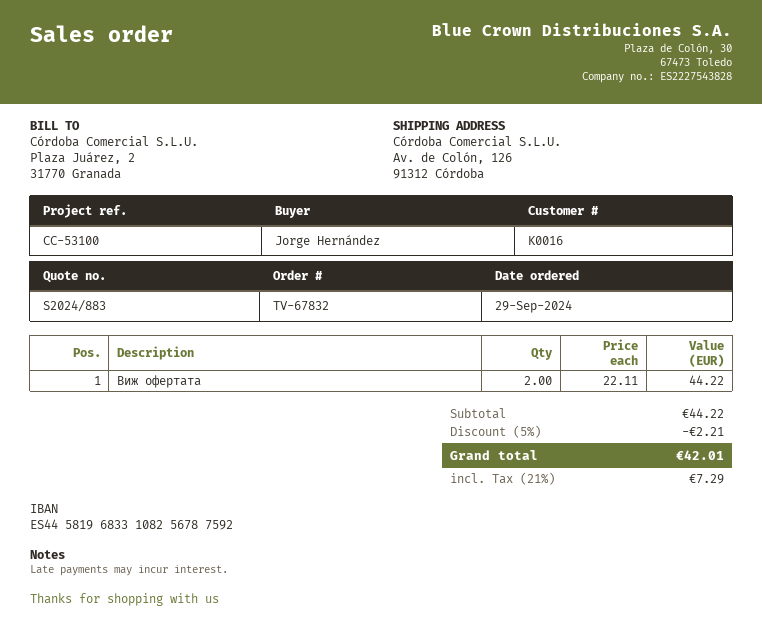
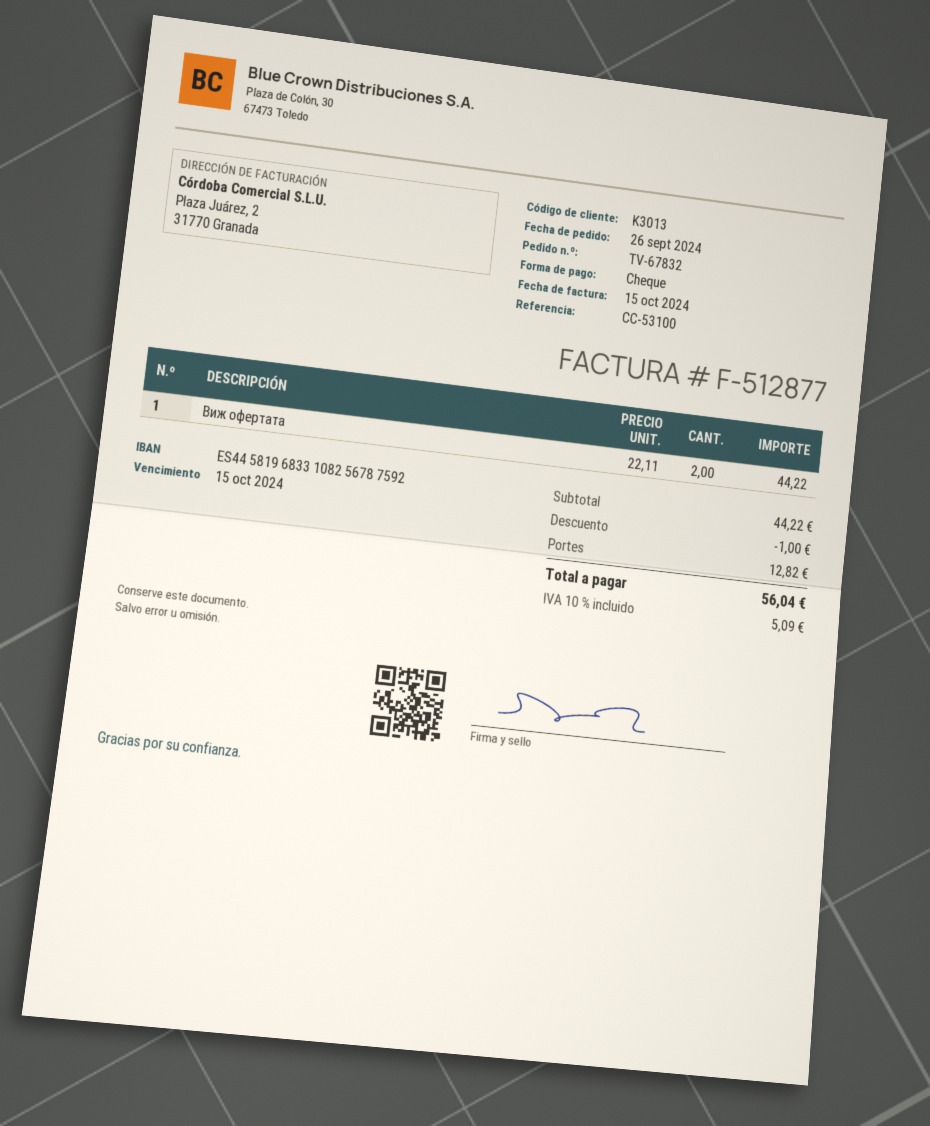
order date: 2024-09-29 -> 2024-09-26
customer number: K0016 -> K3013
discount: 2.21 -> 1.00
shipping: none -> 12.82
tax: 21% = 7.29 -> 10% = 5.09
total: 42.01 -> 56.04

